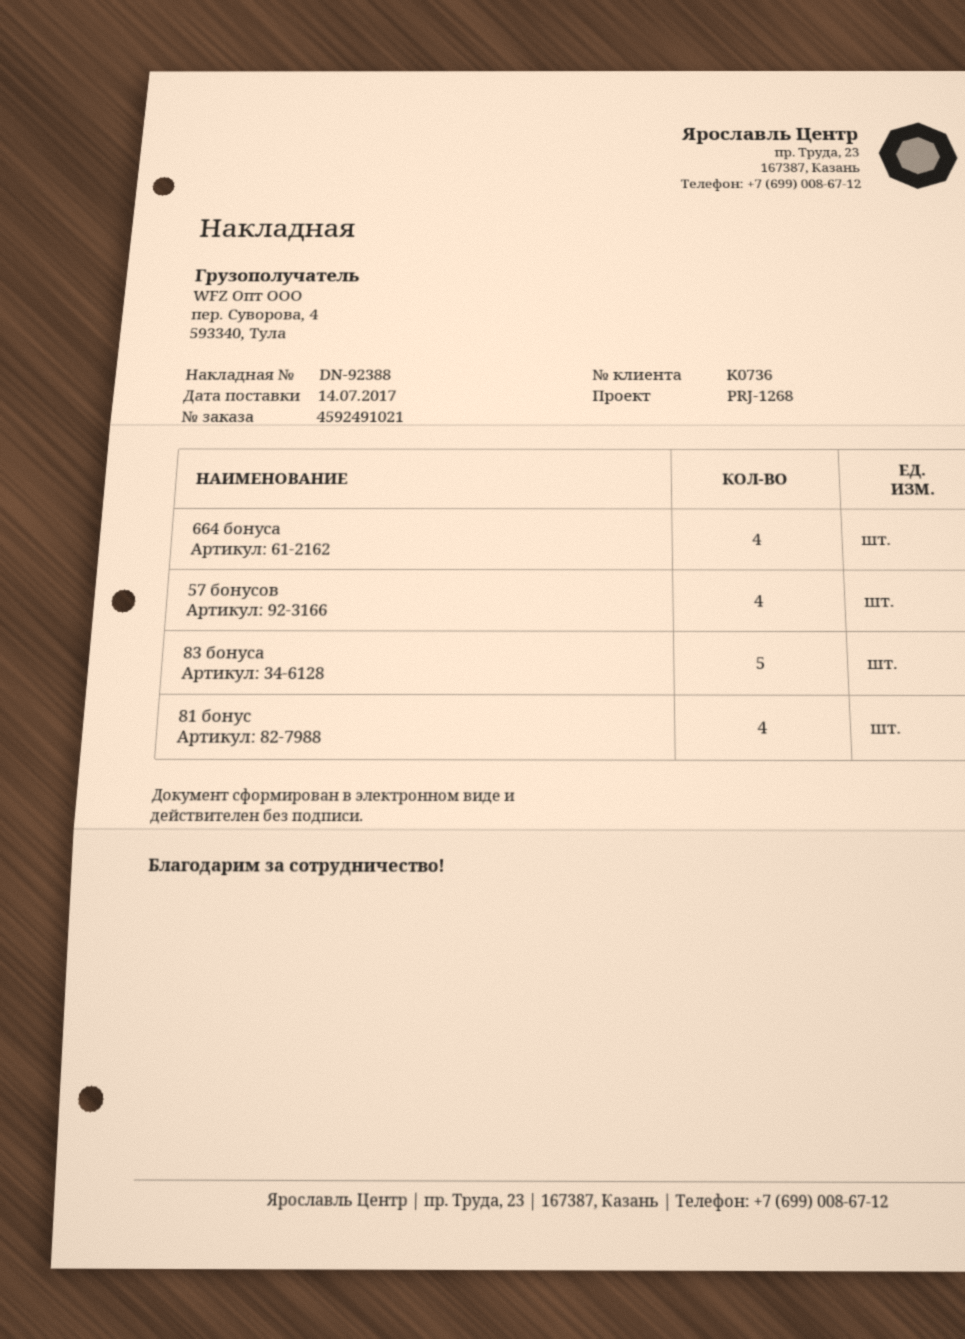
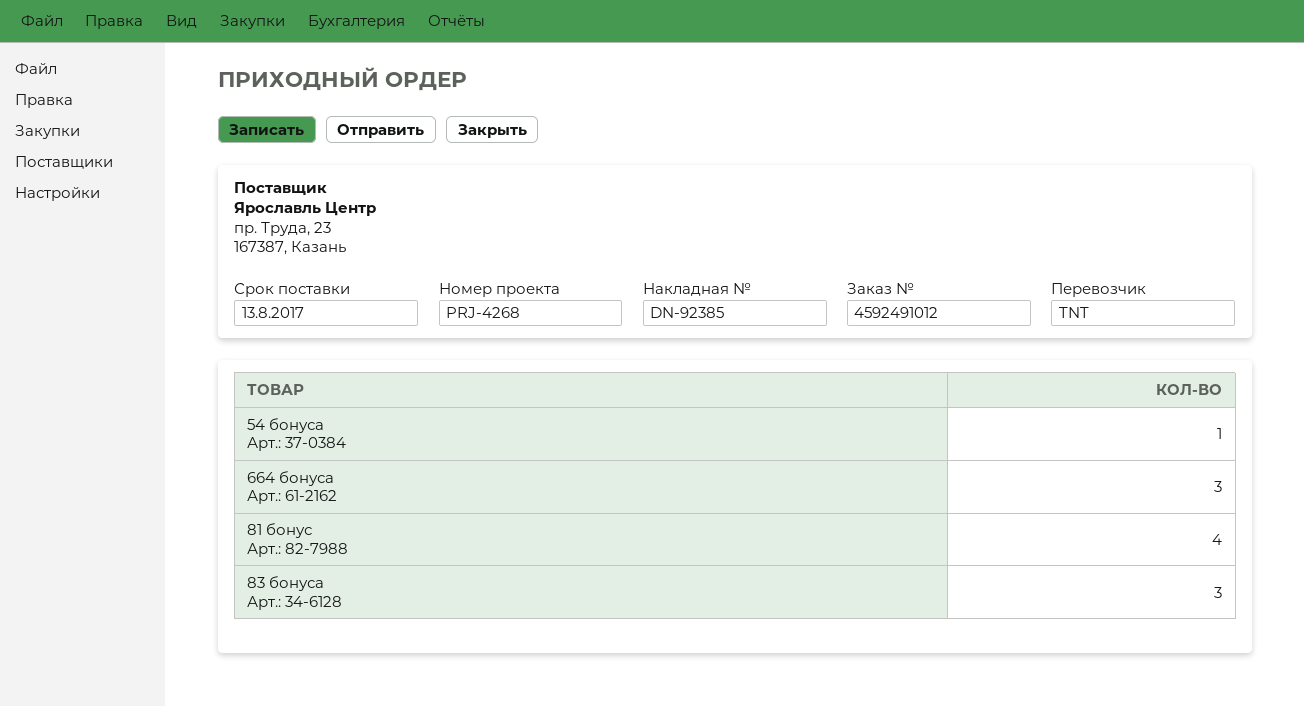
order number: 4592491021 -> 4592491012
delivery note number: DN-92388 -> DN-92385
delivery date: 2017-07-14 -> 2017-08-13
reference: PRJ-1268 -> PRJ-4268
664 бонуса: 4 -> 3
57 бонусов: 4 -> none
83 бонуса: 5 -> 3
54 бонуса: none -> 1

